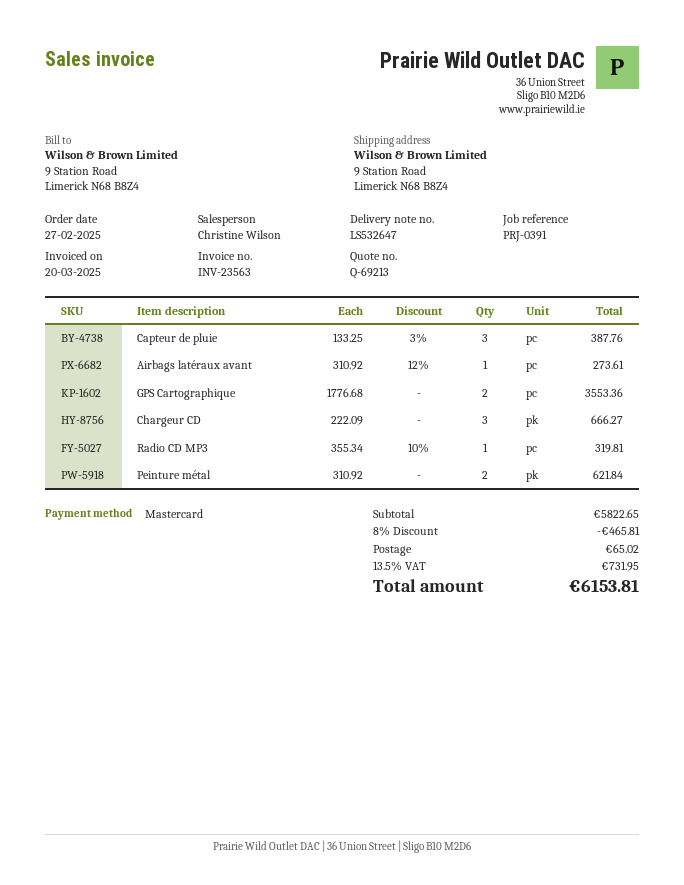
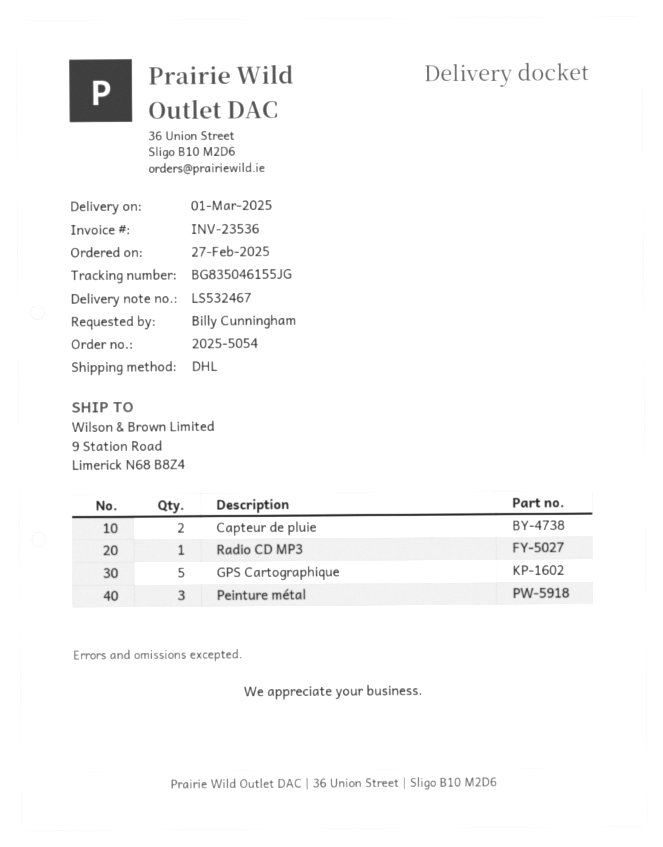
delivery note number: LS532647 -> LS532467
invoice number: INV-23563 -> INV-23536
Capteur de pluie: 3 -> 2
Airbags latéraux avant: 1 -> none
GPS Cartographique: 2 -> 5
Chargeur CD: 3 -> none
Peinture métal: 2 -> 3

